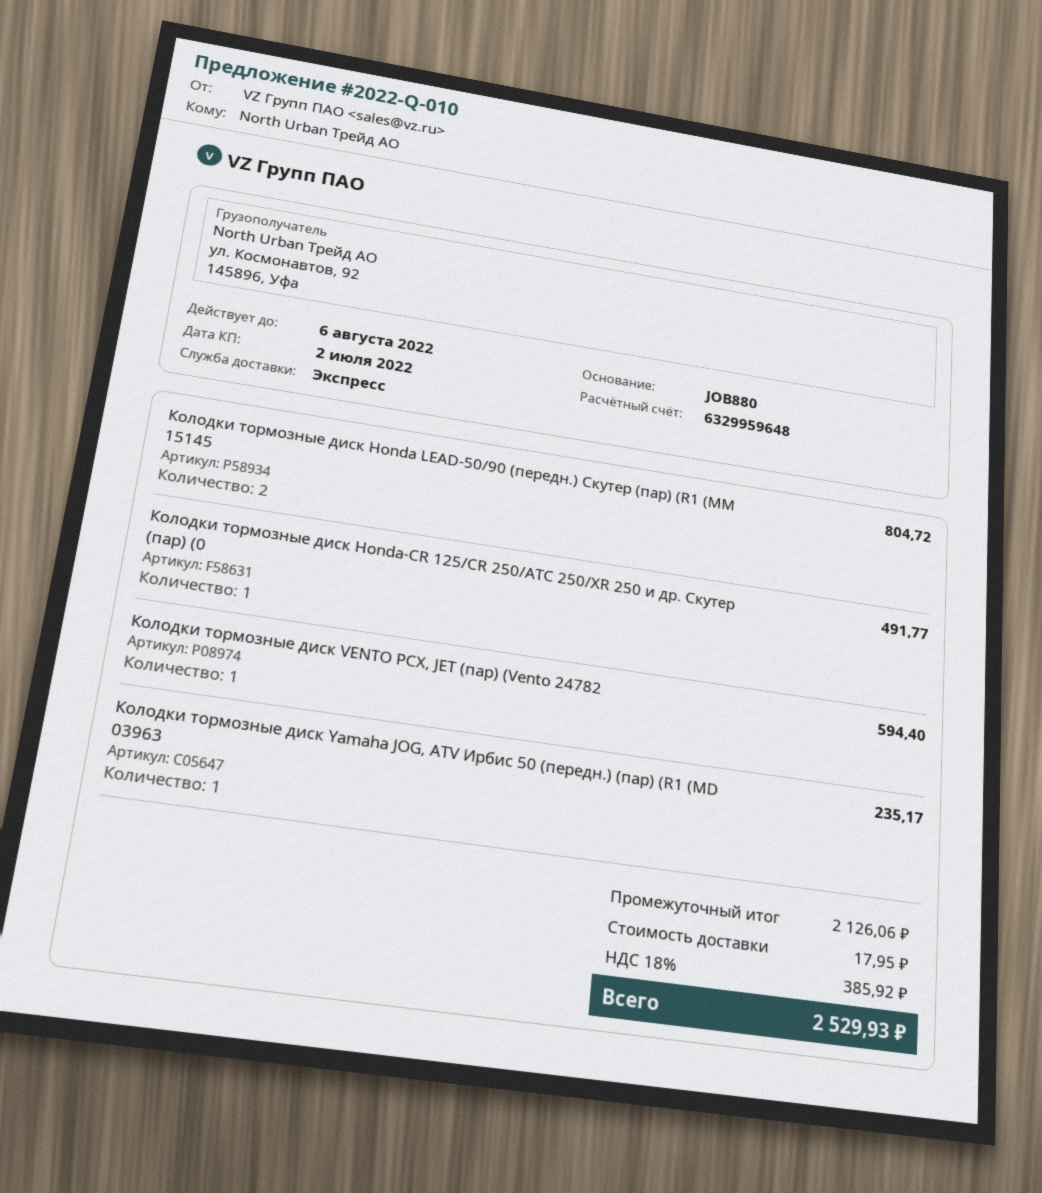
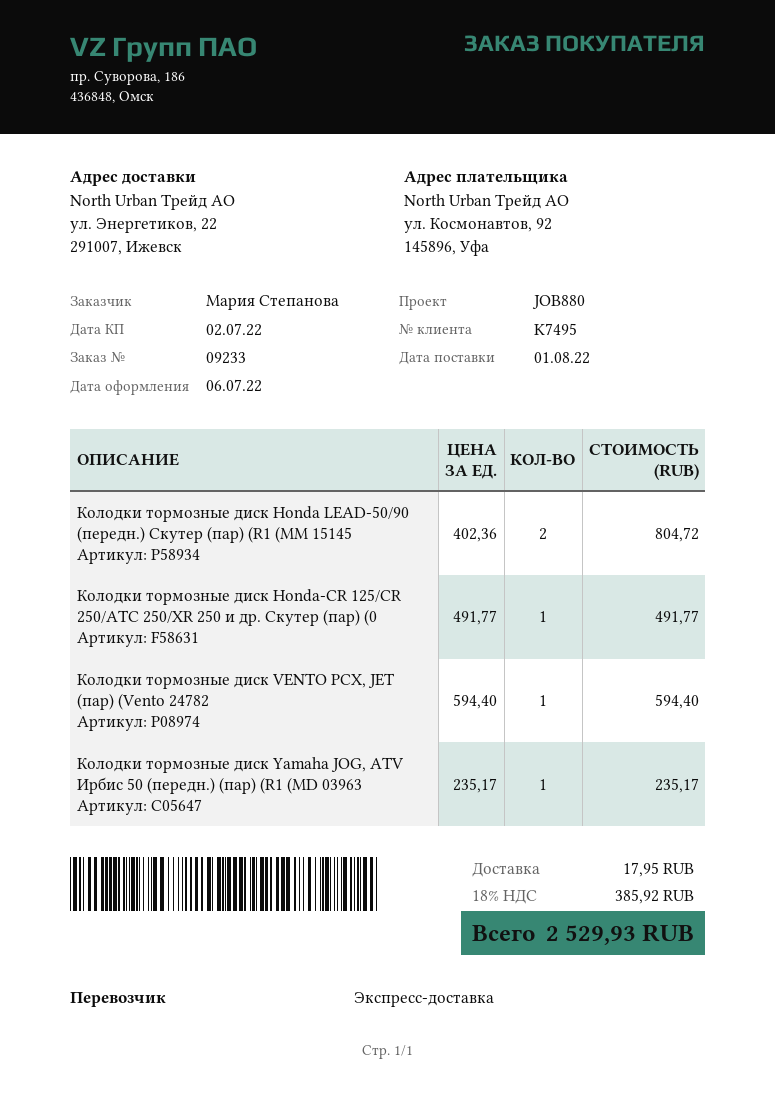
ship to: ул. Космонавтов, 92, 145896, Уфа -> ул. Энергетиков, 22, 291007, Ижевск

